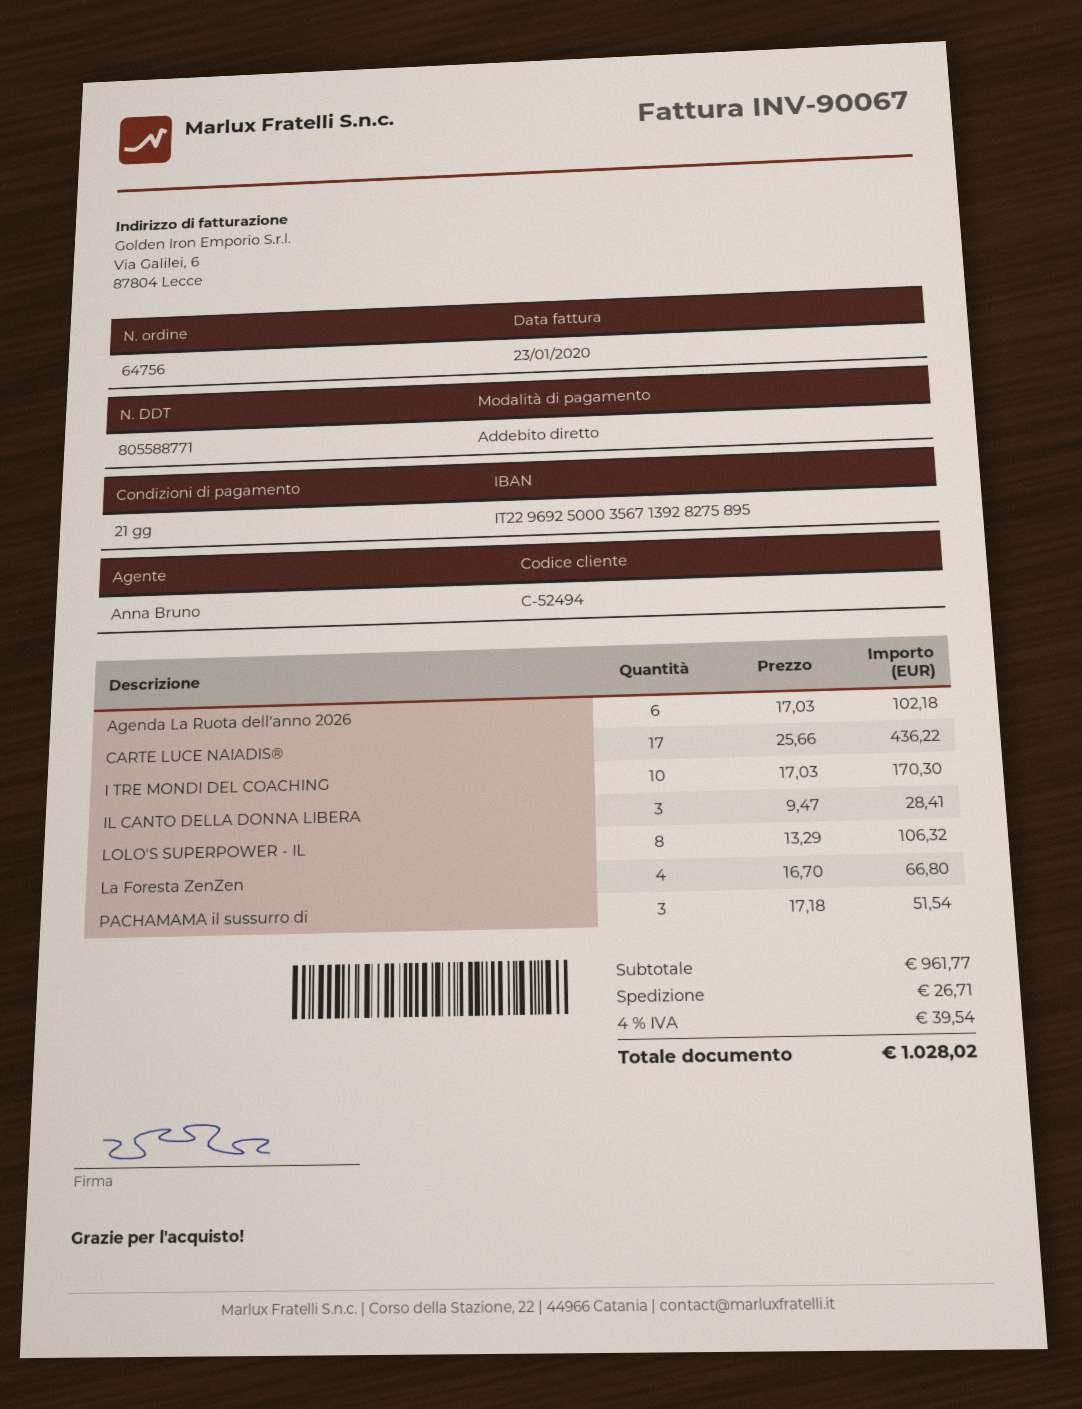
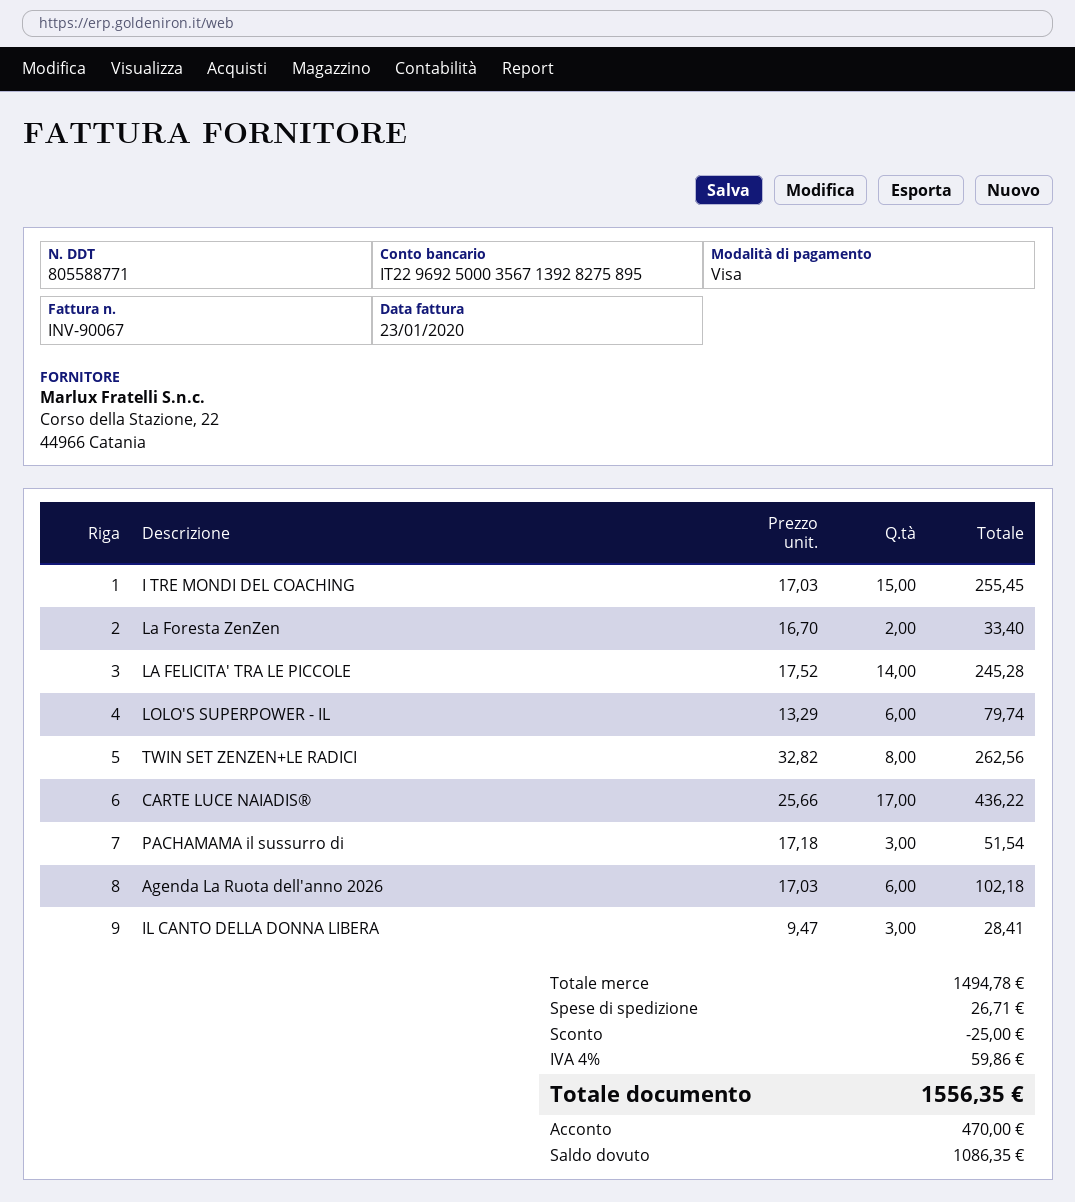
payment method: direct debit -> Visa
I TRE MONDI DEL COACHING: 10 x 17.03 = 170.30 -> 15 x 17.03 = 255.45
LOLO'S SUPERPOWER - IL: 8 x 13.29 = 106.32 -> 6 x 13.29 = 79.74
La Foresta ZenZen: 4 x 16.70 = 66.80 -> 2 x 16.70 = 33.40
LA FELICITA' TRA LE PICCOLE: none -> 14 x 17.52 = 245.28
TWIN SET ZENZEN+LE RADICI: none -> 8 x 32.82 = 262.56
subtotal: 961.77 -> 1494.78
discount: none -> 25.00
tax: 4% = 39.54 -> 4% = 59.86
total: 1028.02 -> 1556.35

